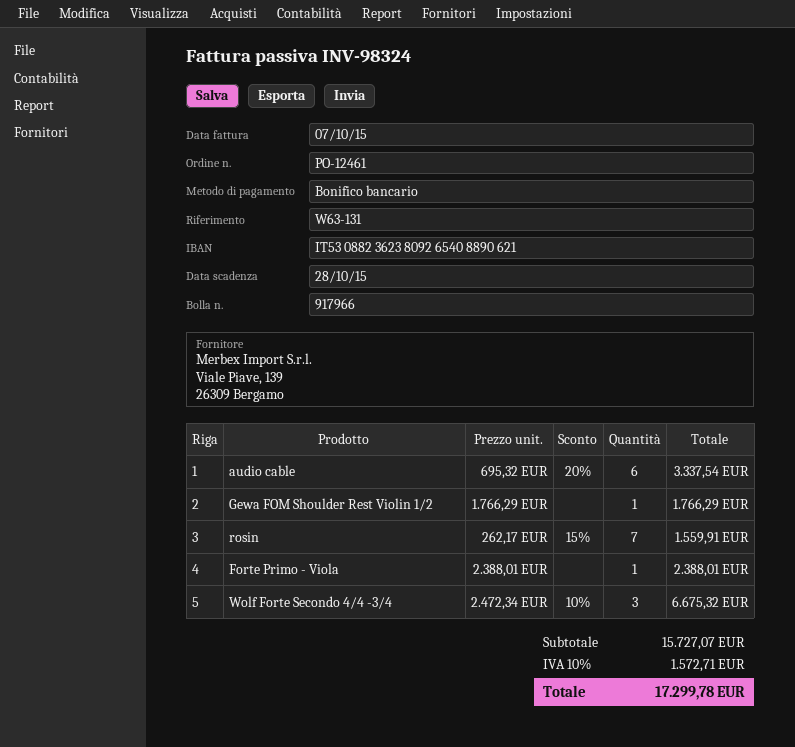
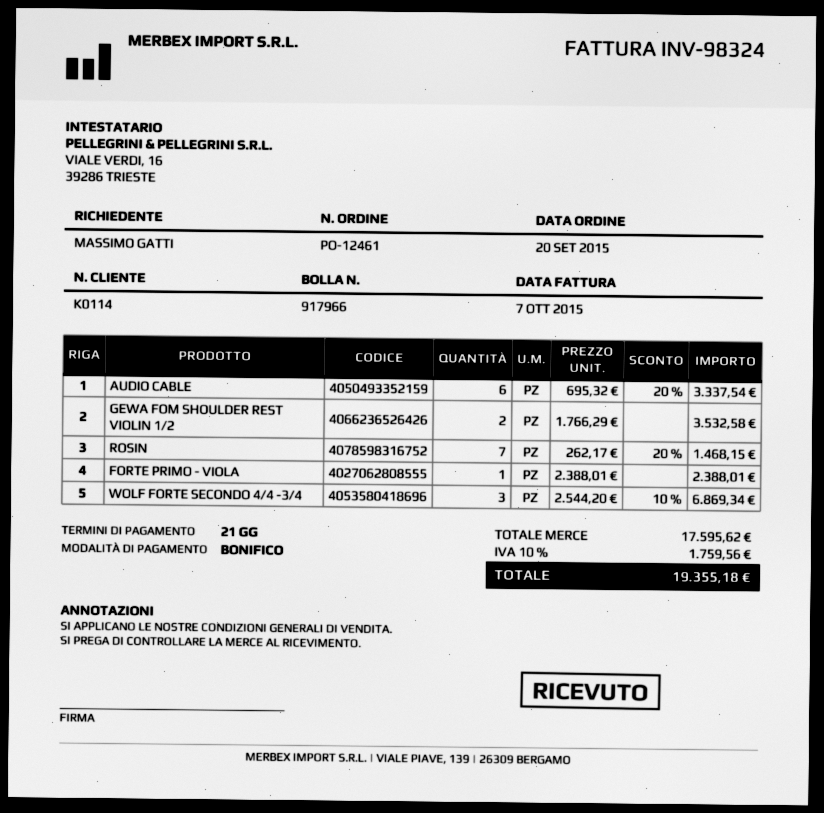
Gewa FOM Shoulder Rest Violin 1/2: 1 x 1766.29 = 1766.29 -> 2 x 1766.29 = 3532.58
rosin: 7 x 262.17 - 15% = 1559.91 -> 7 x 262.17 - 20% = 1468.15
Wolf Forte Secondo 4/4 -3/4: 3 x 2472.34 - 10% = 6675.32 -> 3 x 2544.20 - 10% = 6869.34
subtotal: 15727.07 -> 17595.62
tax: 10% = 1572.71 -> 10% = 1759.56
total: 17299.78 -> 19355.18

